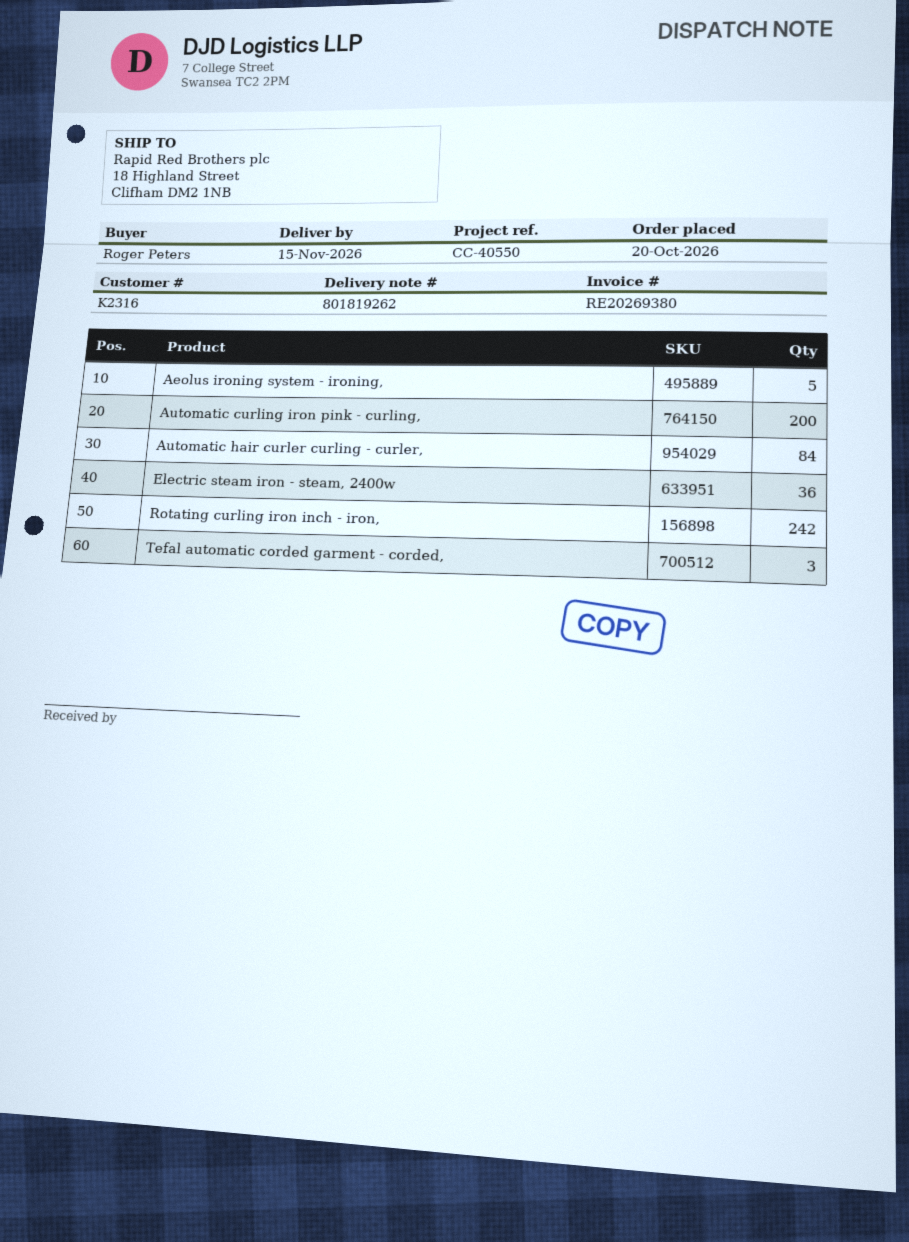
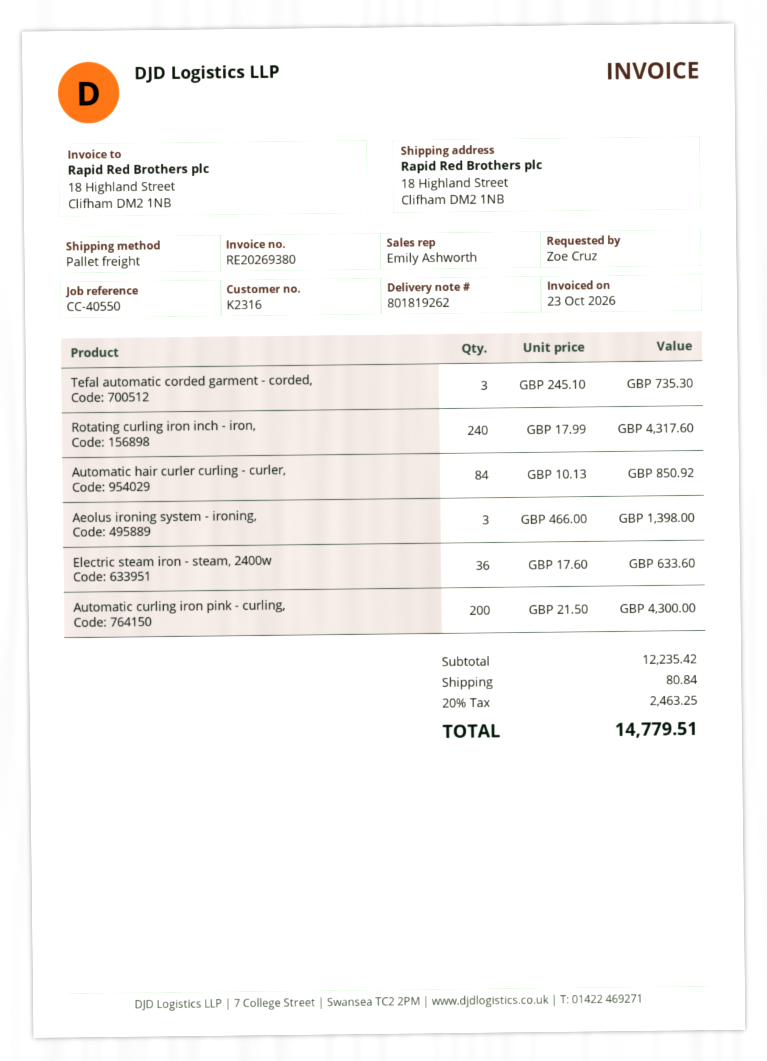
ordered by: Roger Peters -> Zoe Cruz
Aeolus ironing system - ironing,: 5 -> 3
Rotating curling iron inch - iron,: 242 -> 240

